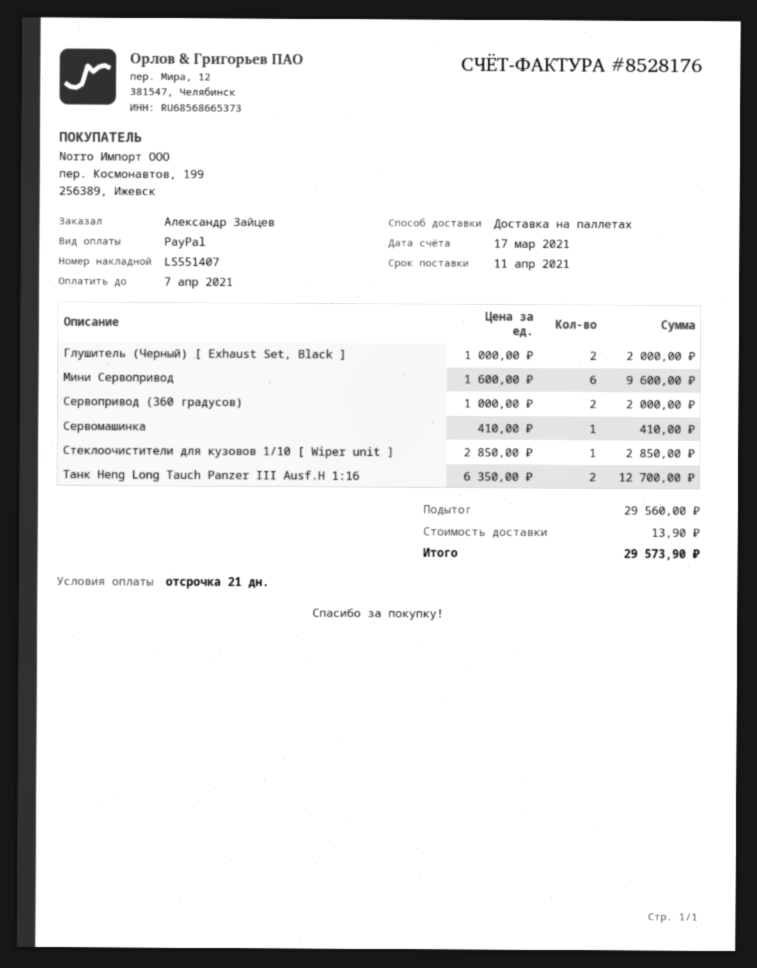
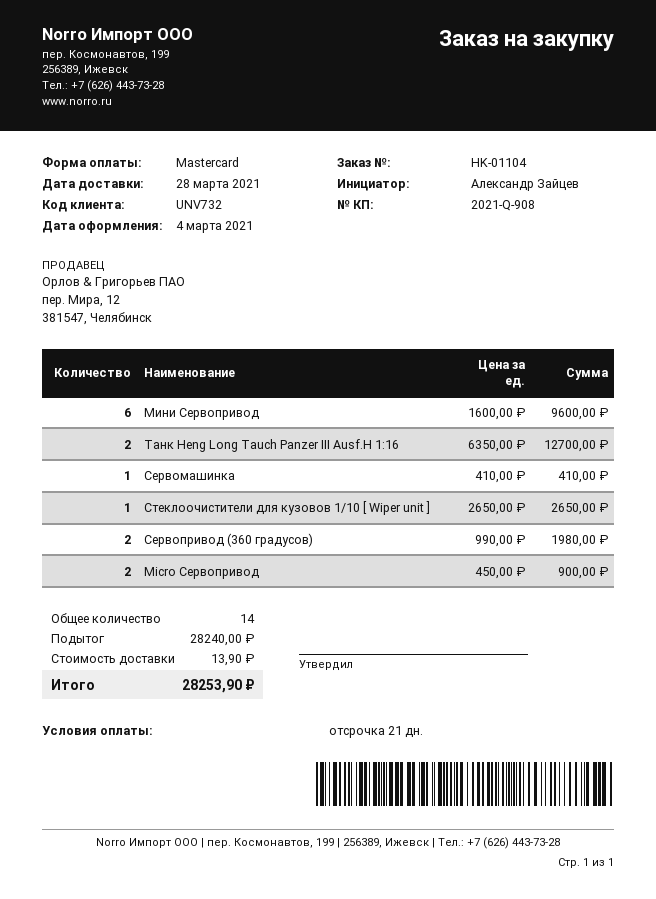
delivery date: 2021-04-11 -> 2021-03-28
payment method: PayPal -> Mastercard
Глушитель (Черный) [ Exhaust Set, Black ]: 2 x 1000.00 = 2000.00 -> none
Сервопривод (360 градусов): 2 x 1000.00 = 2000.00 -> 2 x 990.00 = 1980.00
Стеклоочистители для кузовов 1/10 [ Wiper unit ]: 1 x 2850.00 = 2850.00 -> 1 x 2650.00 = 2650.00
Micro Сервопривод: none -> 2 x 450.00 = 900.00
subtotal: 29560.00 -> 28240.00
total: 29573.90 -> 28253.90

